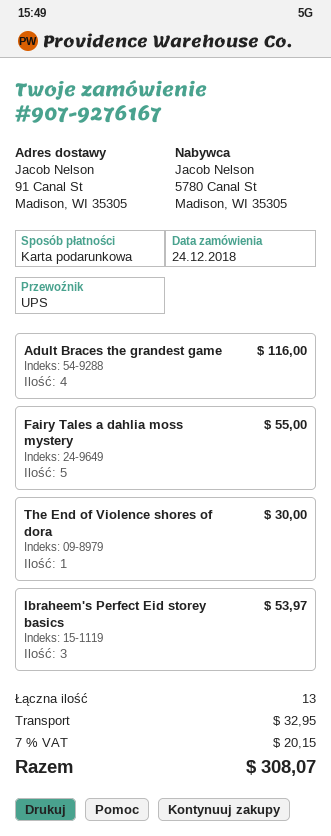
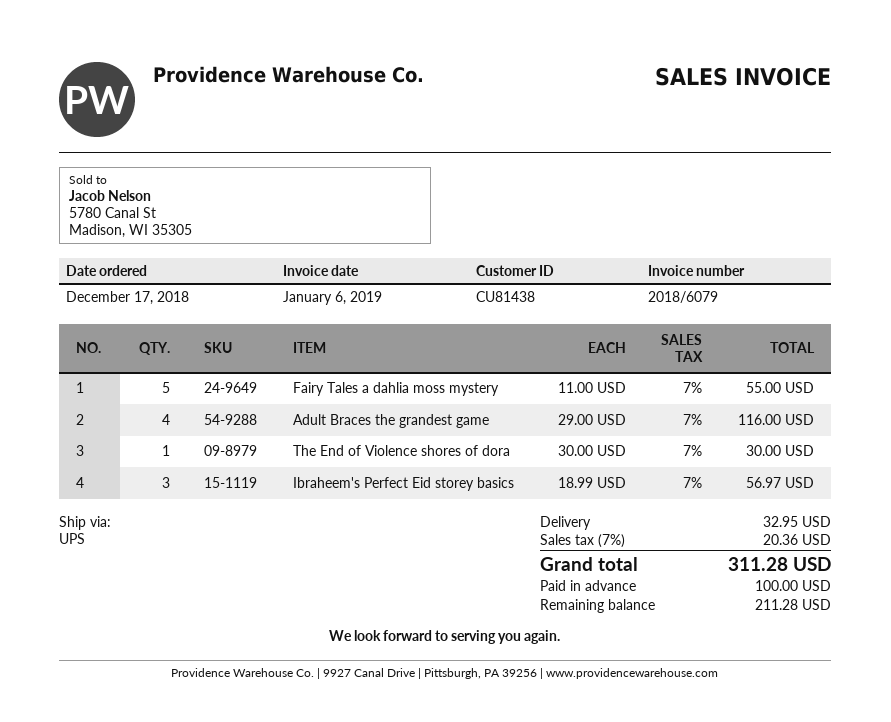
order date: 2018-12-24 -> 2018-12-17
Ibraheem's Perfect Eid storey basics: 3 for 53.97 -> 3 for 56.97
tax: 7% = 20.15 -> 7% = 20.36
total: 308.07 -> 311.28

